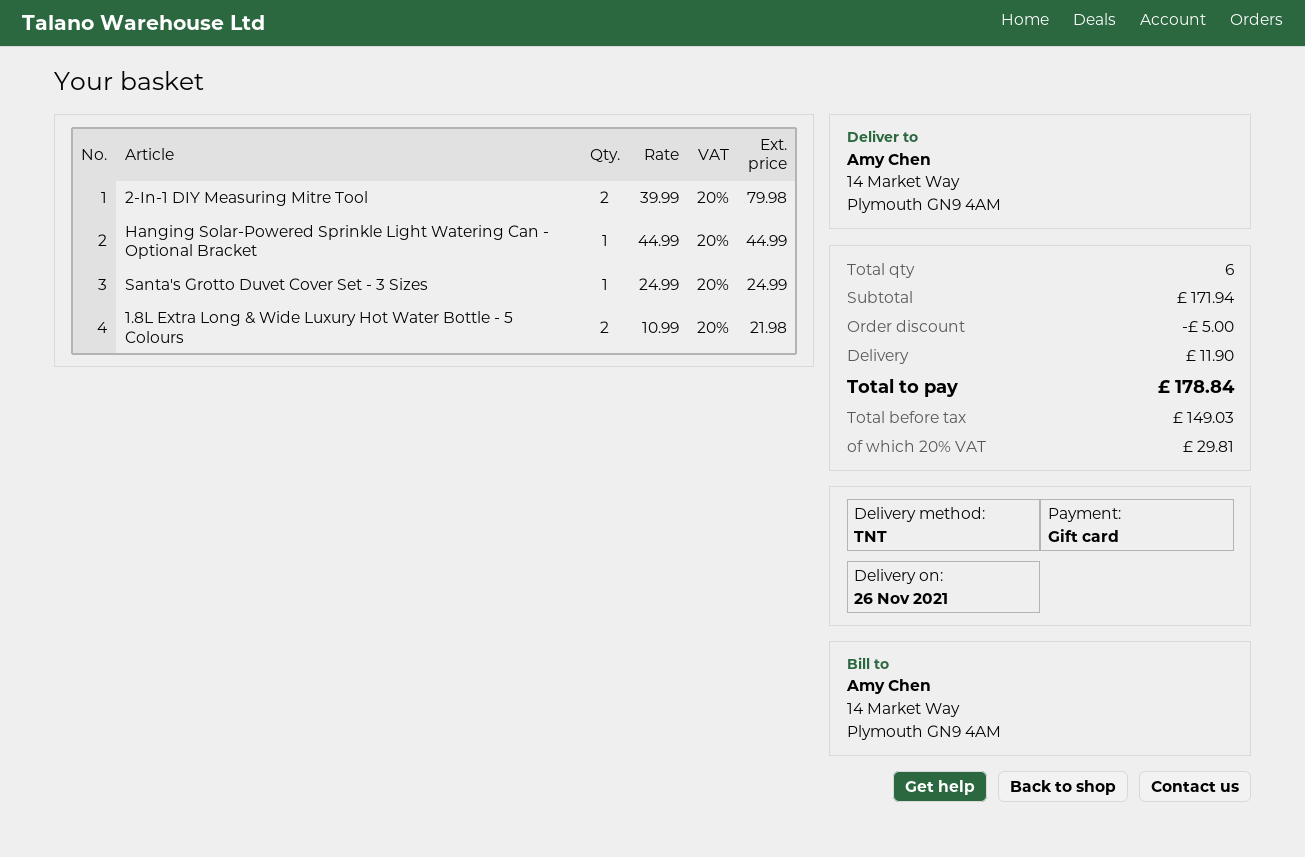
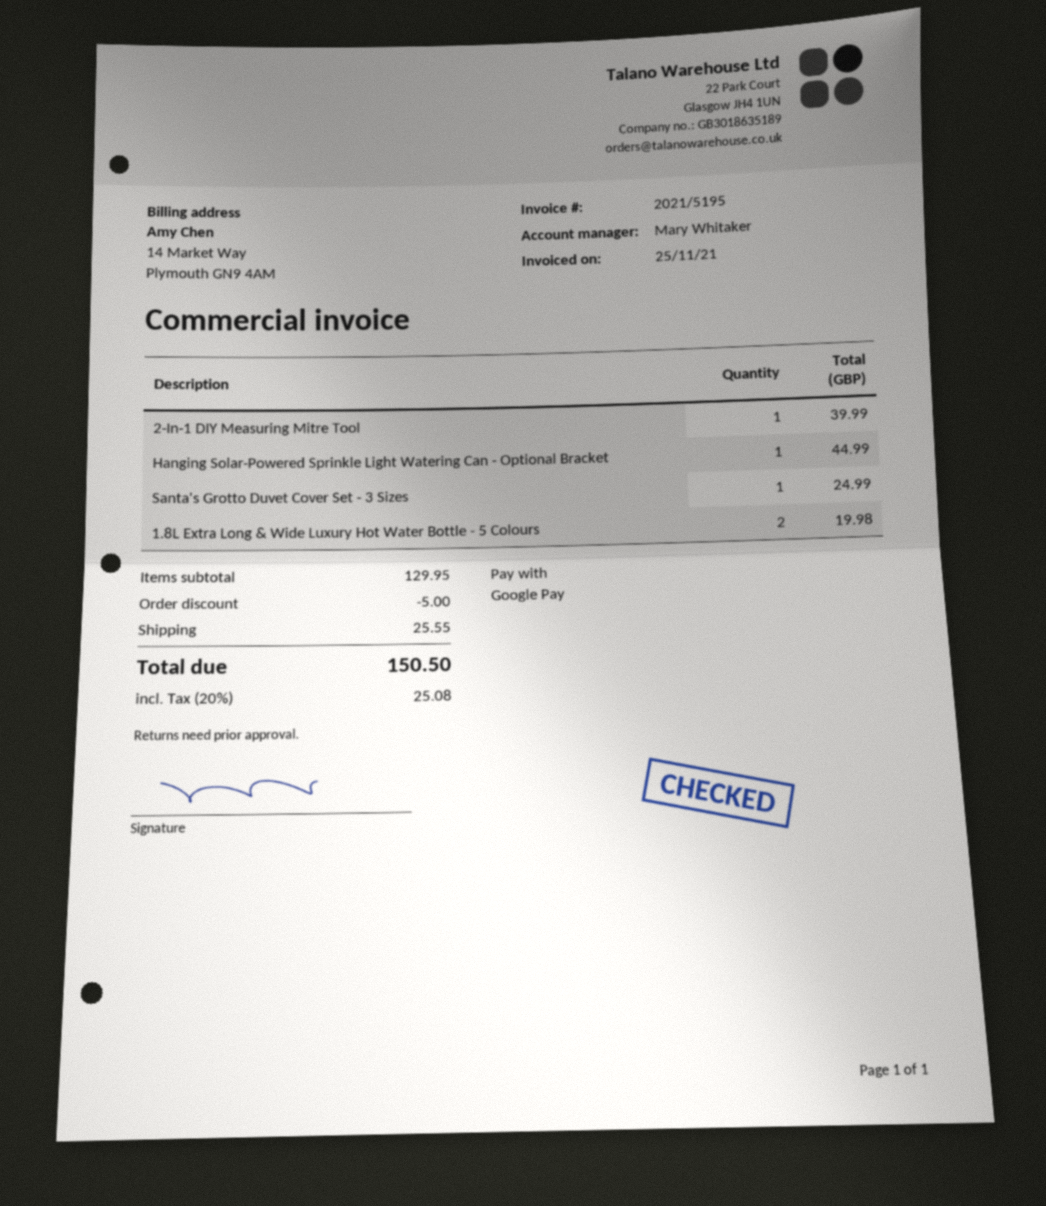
payment method: gift card -> Google Pay
2-In-1 DIY Measuring Mitre Tool: 2 for 79.98 -> 1 for 39.99
1.8L Extra Long & Wide Luxury Hot Water Bottle - 5 Colours: 2 for 21.98 -> 2 for 19.98
subtotal: 171.94 -> 129.95
shipping: 11.90 -> 25.55
tax: 20% = 29.81 -> 20% = 25.08
total: 178.84 -> 150.50

